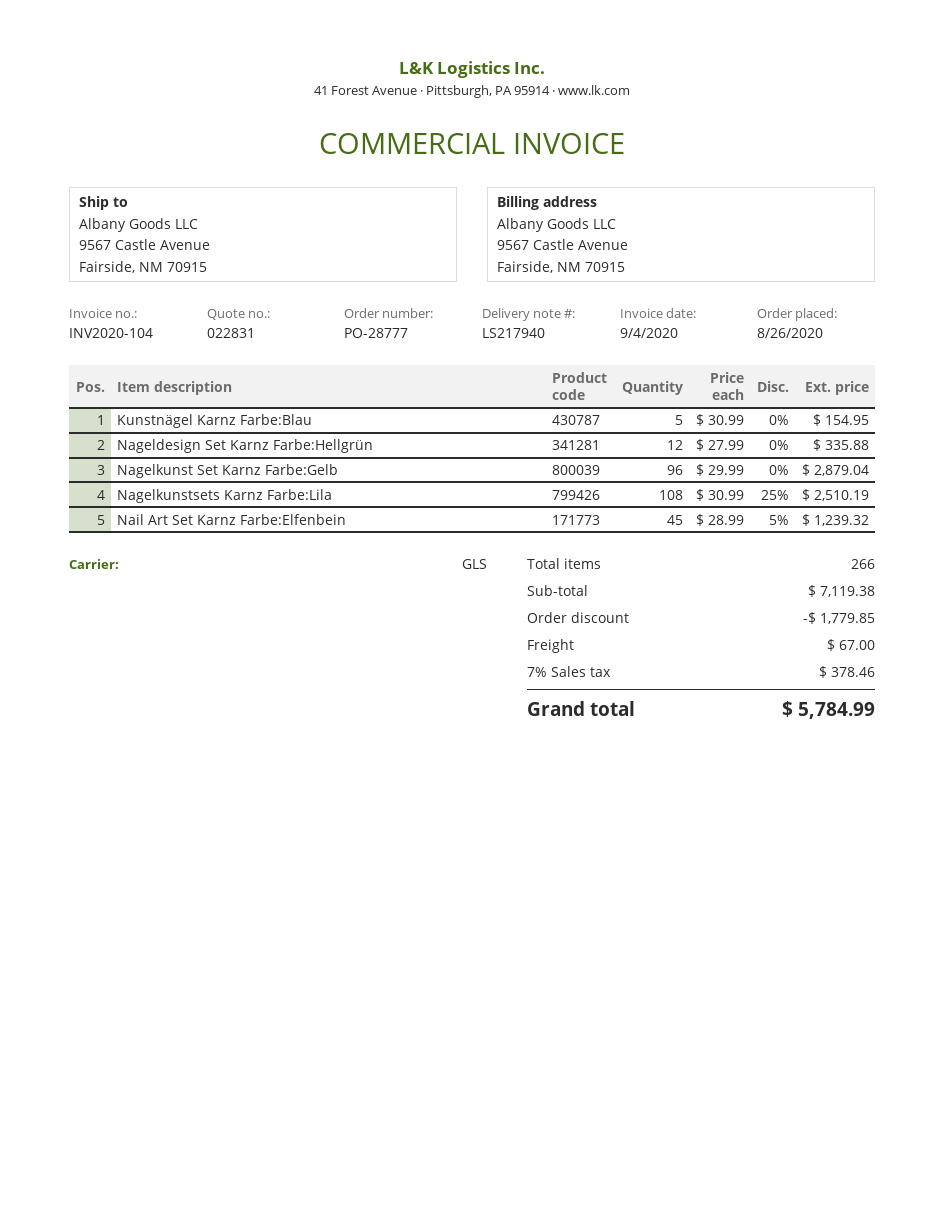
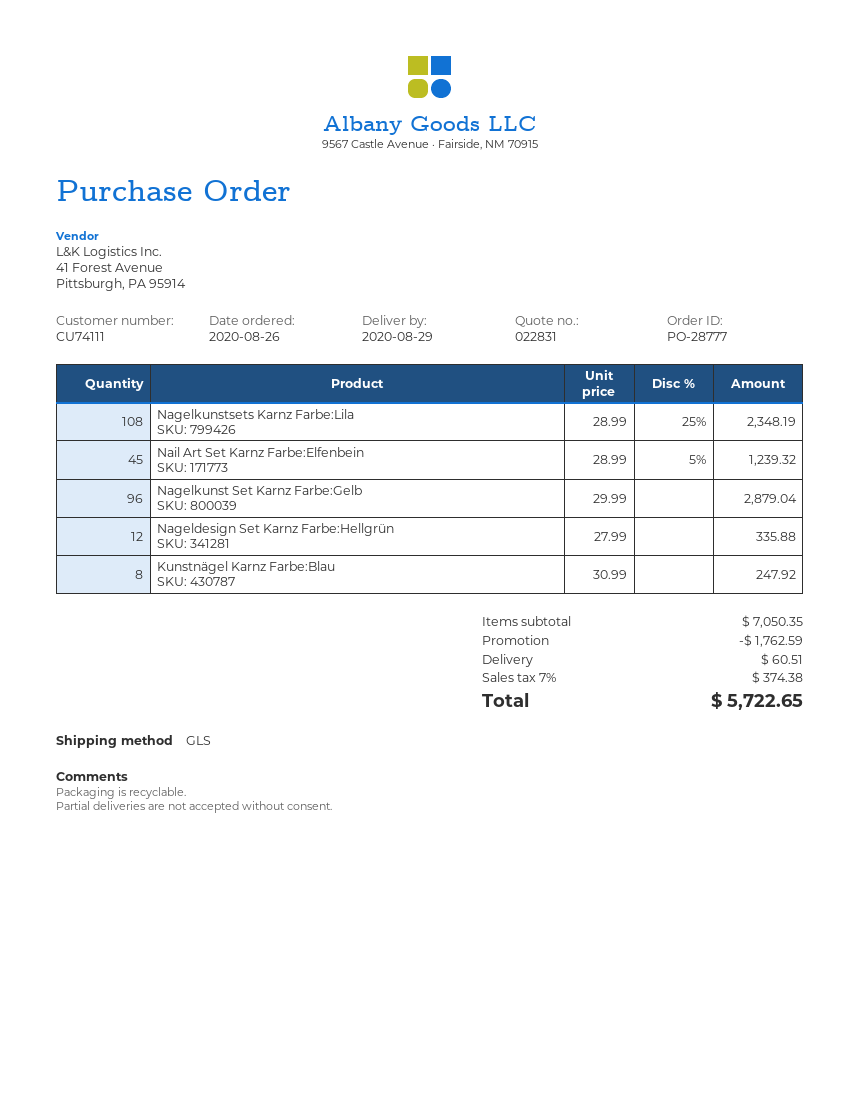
Kunstnägel Karnz Farbe:Blau: 5 x 30.99 = 154.95 -> 8 x 30.99 = 247.92
Nagelkunstsets Karnz Farbe:Lila: 108 x 30.99 - 25% = 2510.19 -> 108 x 28.99 - 25% = 2348.19
subtotal: 7119.38 -> 7050.35
discount: 1779.85 -> 1762.59
shipping: 67.00 -> 60.51
tax: 7% = 378.46 -> 7% = 374.38
total: 5784.99 -> 5722.65

